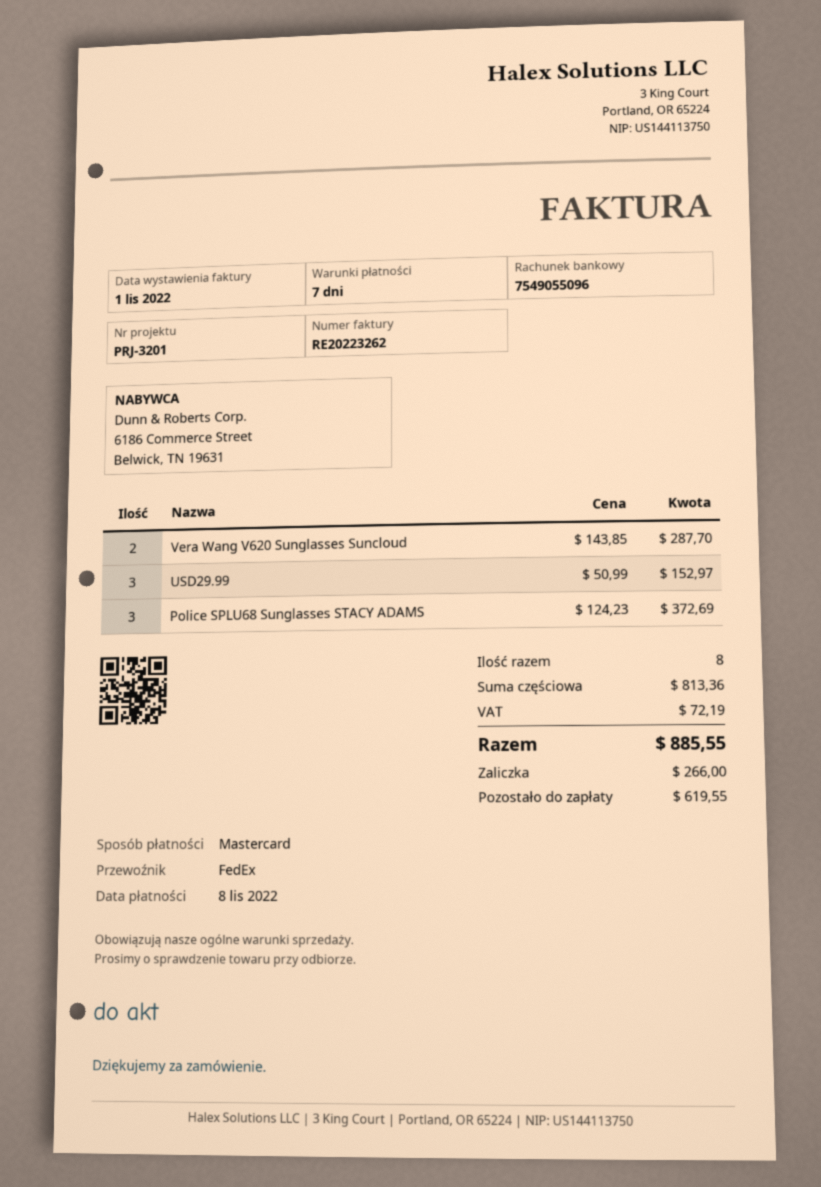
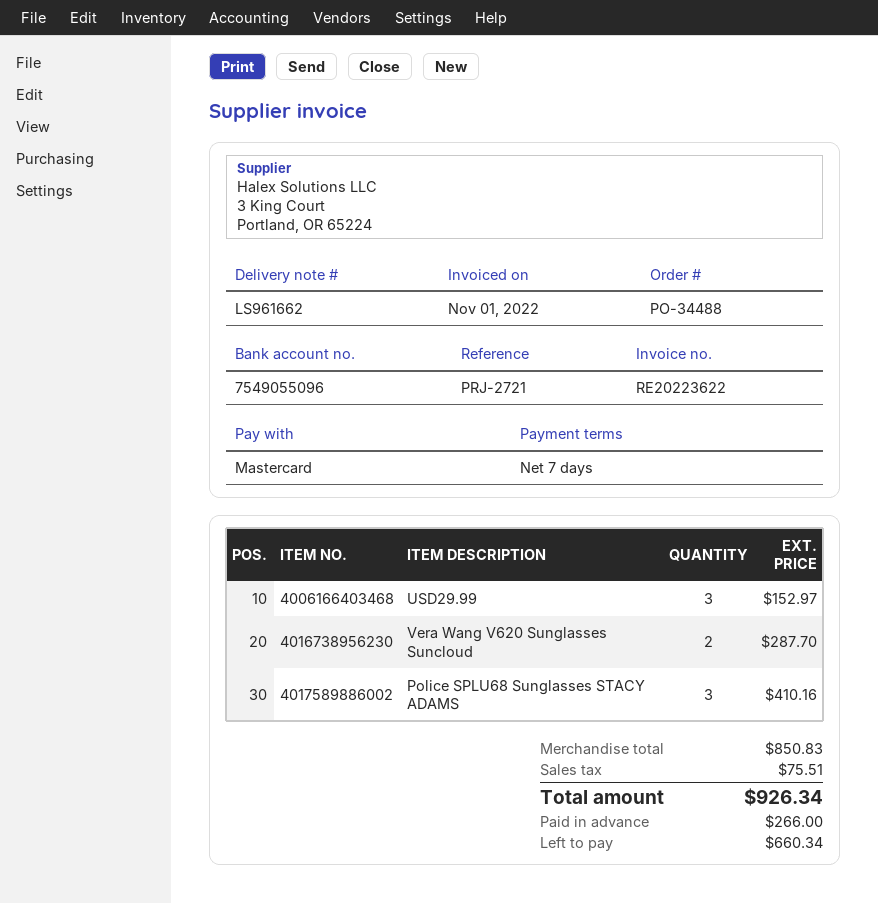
invoice number: RE20223262 -> RE20223622
reference: PRJ-3201 -> PRJ-2721
Police SPLU68 Sunglasses STACY ADAMS: 3 for 372.69 -> 3 for 410.16
subtotal: 813.36 -> 850.83
tax: 72.19 -> 75.51
total: 885.55 -> 926.34
balance: 619.55 -> 660.34

